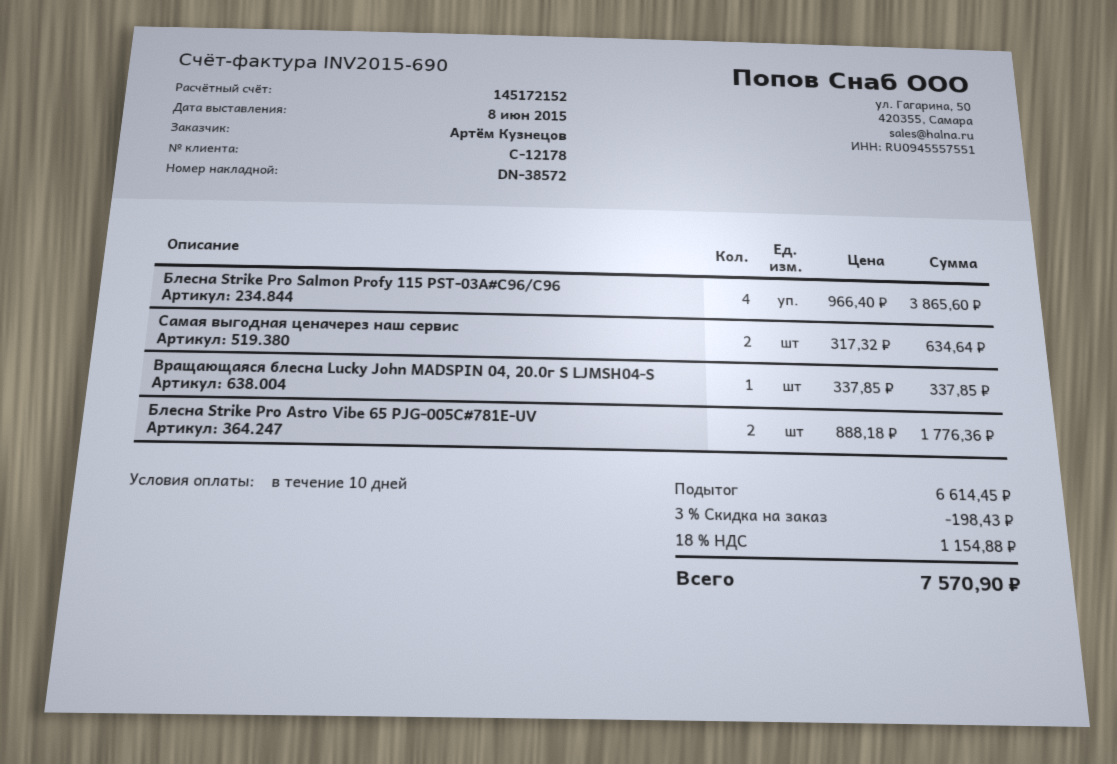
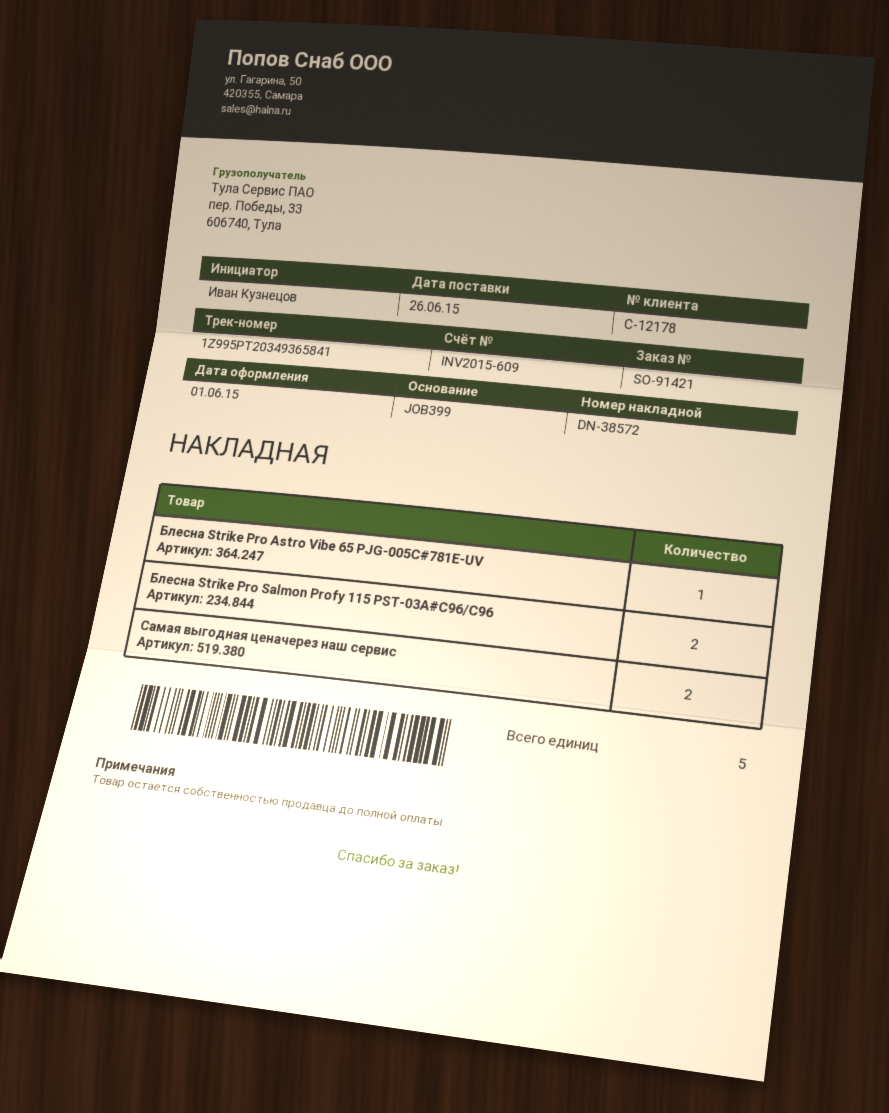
invoice number: INV2015-690 -> INV2015-609
ordered by: Артём Кузнецов -> Иван Кузнецов
Блесна Strike Pro Salmon Profy 115 PST-03A#C96/C96: 4 -> 2
Вращающаяся блесна Lucky John MADSPIN 04, 20.0г S LJMSH04-S: 1 -> none
Блесна Strike Pro Astro Vibe 65 PJG-005C#781E-UV: 2 -> 1

